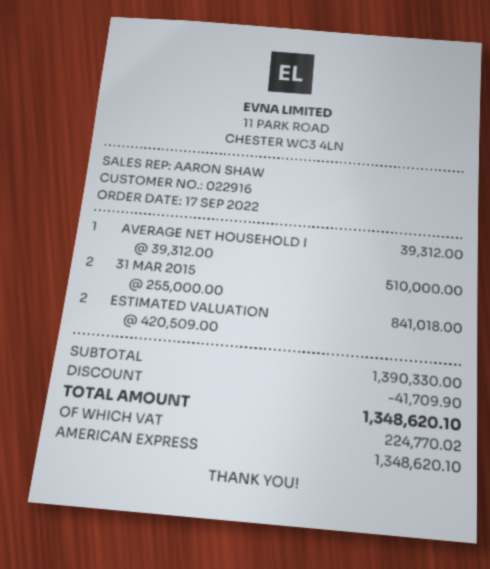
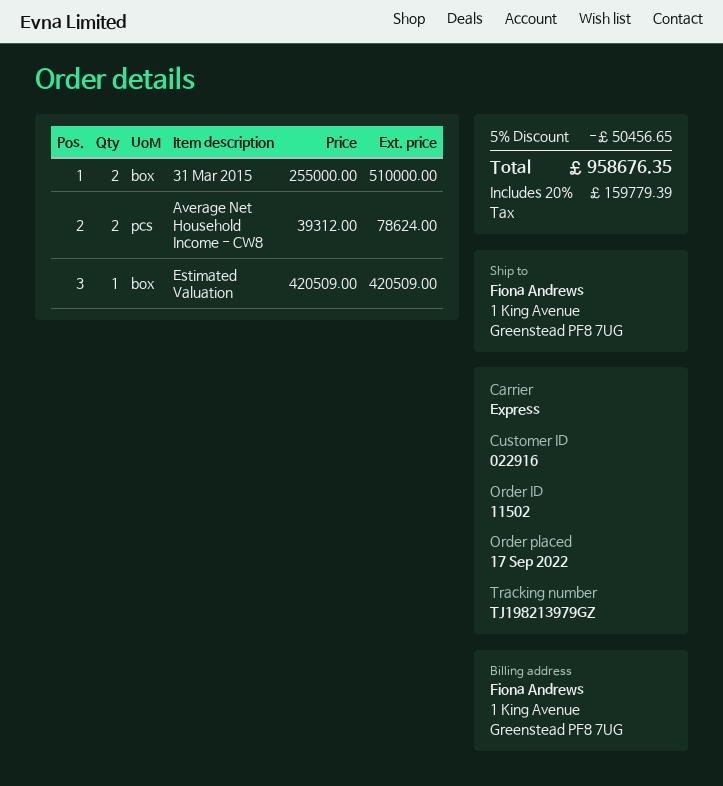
AVERAGE NET HOUSEHOLD I: 1 x 39312.00 = 39312.00 -> 2 x 39312.00 = 78624.00
ESTIMATED VALUATION: 2 x 420509.00 = 841018.00 -> 1 x 420509.00 = 420509.00
discount: 41709.90 -> 50456.65
tax: 224770.02 -> 159779.39
total: 1348620.10 -> 958676.35

